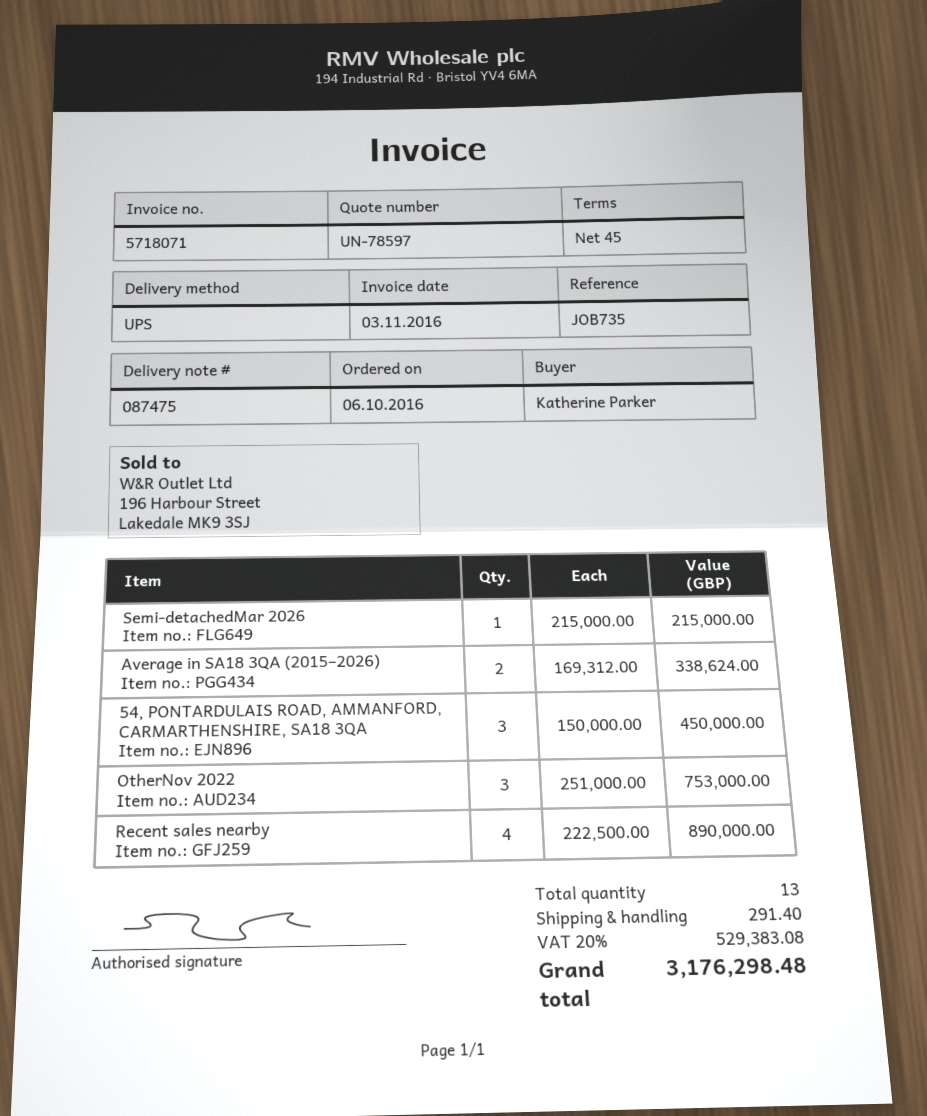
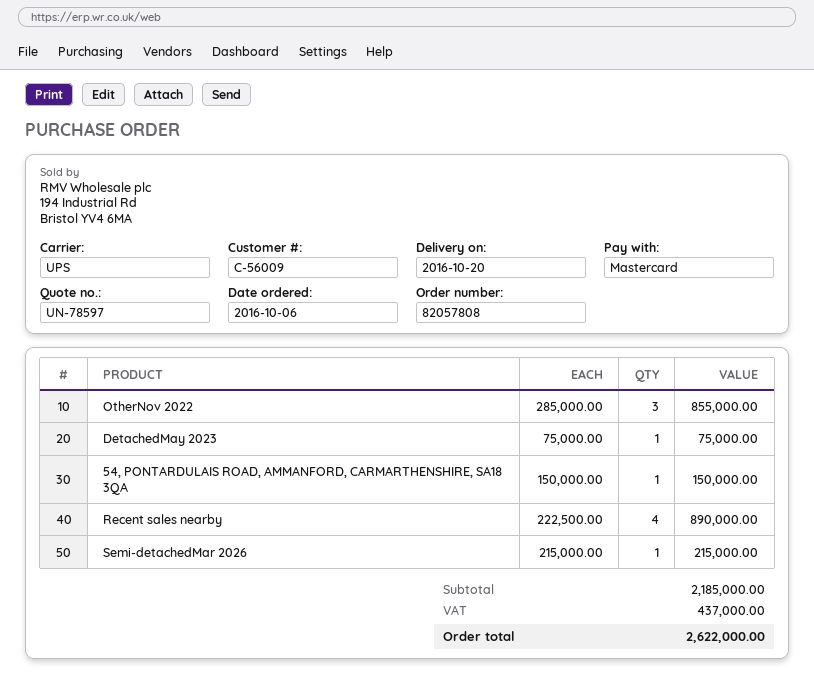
Average in SA18 3QA (2015–2026): 2 x 169312.00 = 338624.00 -> none
54, PONTARDULAIS ROAD, AMMANFORD, CARMARTHENSHIRE, SA18 3QA: 3 x 150000.00 = 450000.00 -> 1 x 150000.00 = 150000.00
OtherNov 2022: 3 x 251000.00 = 753000.00 -> 3 x 285000.00 = 855000.00
DetachedMay 2023: none -> 1 x 75000.00 = 75000.00
shipping: 291.40 -> none
tax: 529383.08 -> 437000.00
total: 3176298.48 -> 2622000.00

